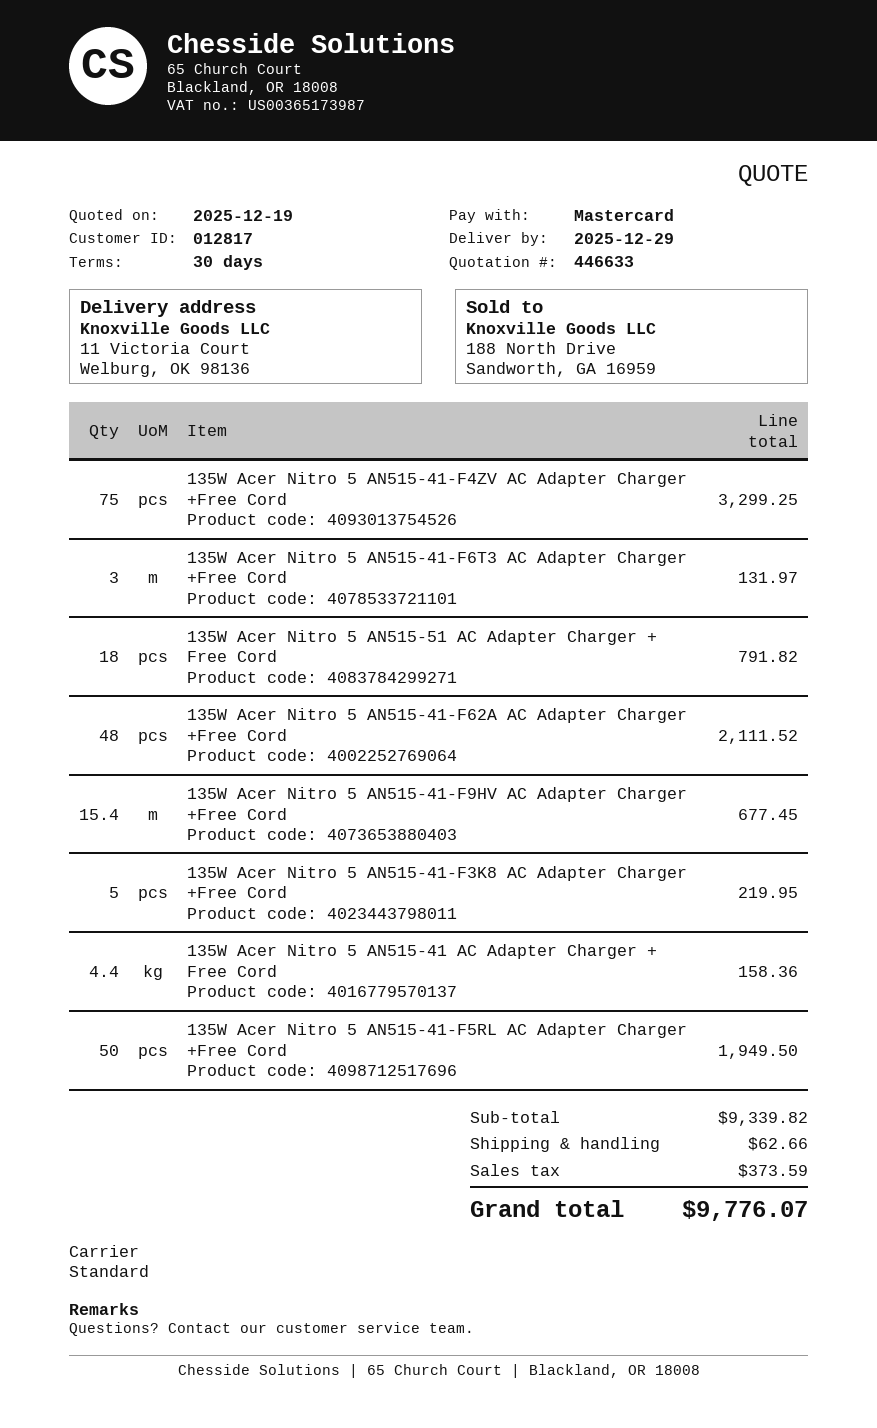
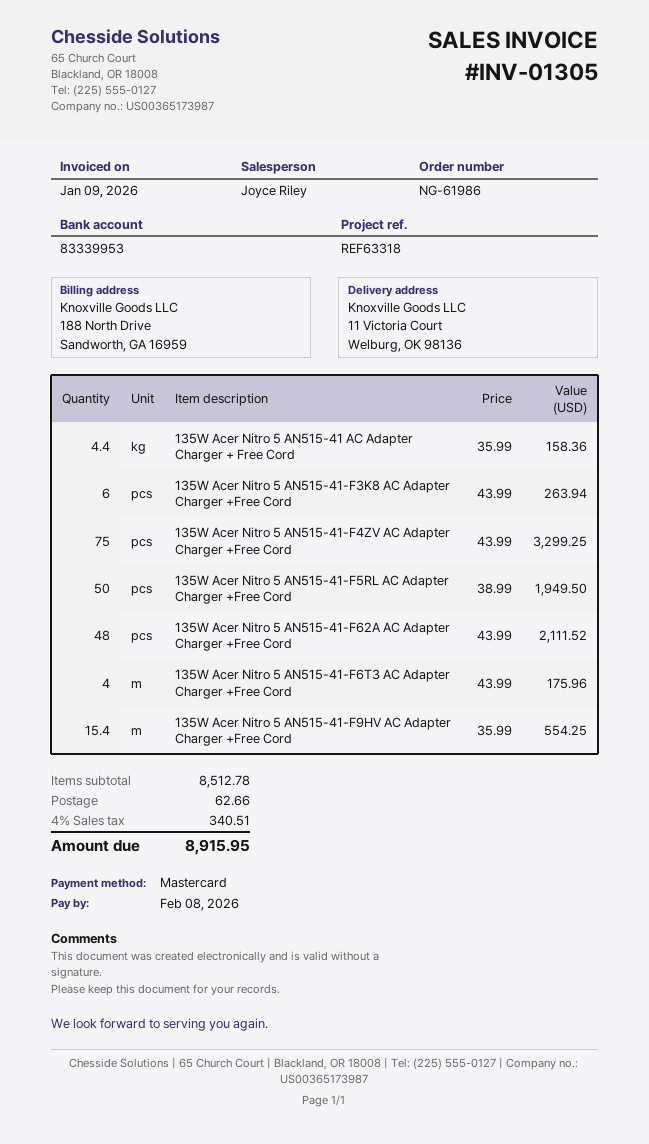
135W Acer Nitro 5 AN515-41-F6T3 AC Adapter Charger +Free Cord: 3 for 131.97 -> 4 for 175.96
135W Acer Nitro 5 AN515-51 AC Adapter Charger + Free Cord: 18 for 791.82 -> none
135W Acer Nitro 5 AN515-41-F9HV AC Adapter Charger +Free Cord: 15.4 for 677.45 -> 15.4 for 554.25
135W Acer Nitro 5 AN515-41-F3K8 AC Adapter Charger +Free Cord: 5 for 219.95 -> 6 for 263.94
subtotal: 9339.82 -> 8512.78
tax: 373.59 -> 340.51
total: 9776.07 -> 8915.95

